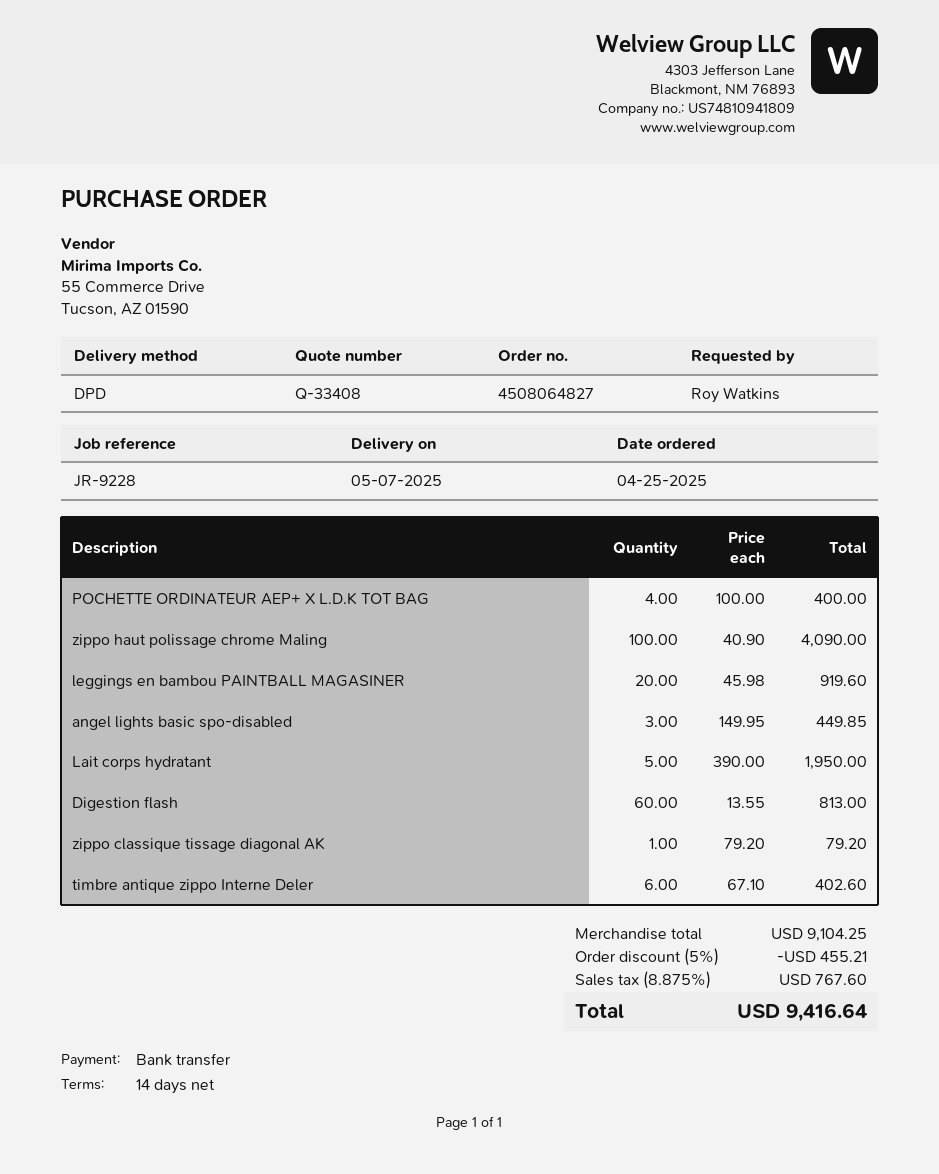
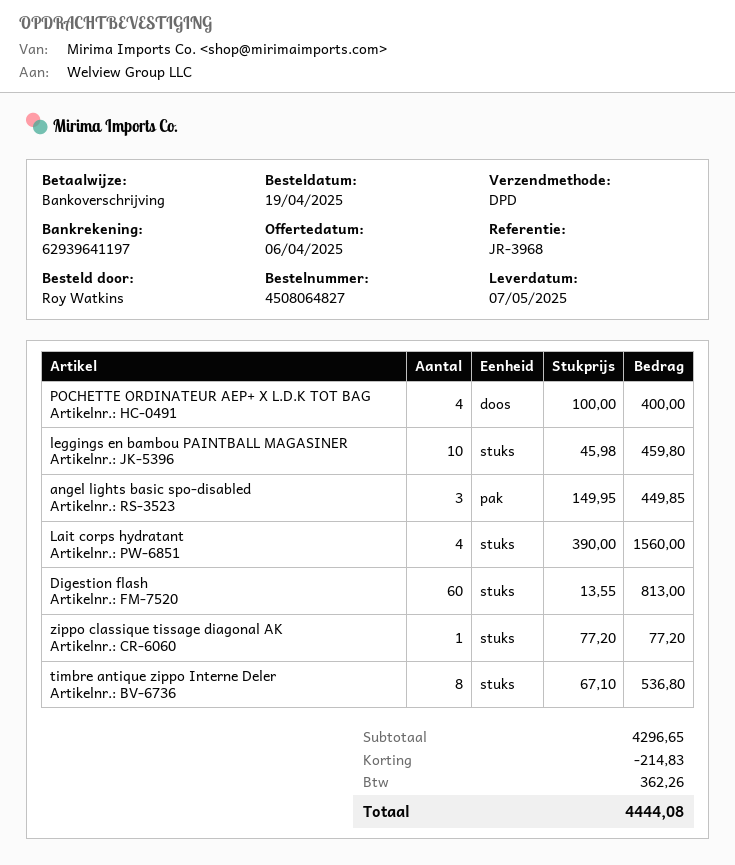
order date: 2025-04-25 -> 2025-04-19
reference: JR-9228 -> JR-3968
zippo haut polissage chrome Maling: 100 x 40.90 = 4090.00 -> none
leggings en bambou PAINTBALL MAGASINER: 20 x 45.98 = 919.60 -> 10 x 45.98 = 459.80
Lait corps hydratant: 5 x 390.00 = 1950.00 -> 4 x 390.00 = 1560.00
zippo classique tissage diagonal AK: 1 x 79.20 = 79.20 -> 1 x 77.20 = 77.20
timbre antique zippo Interne Deler: 6 x 67.10 = 402.60 -> 8 x 67.10 = 536.80
subtotal: 9104.25 -> 4296.65
discount: 455.21 -> 214.83
tax: 767.60 -> 362.26
total: 9416.64 -> 4444.08

